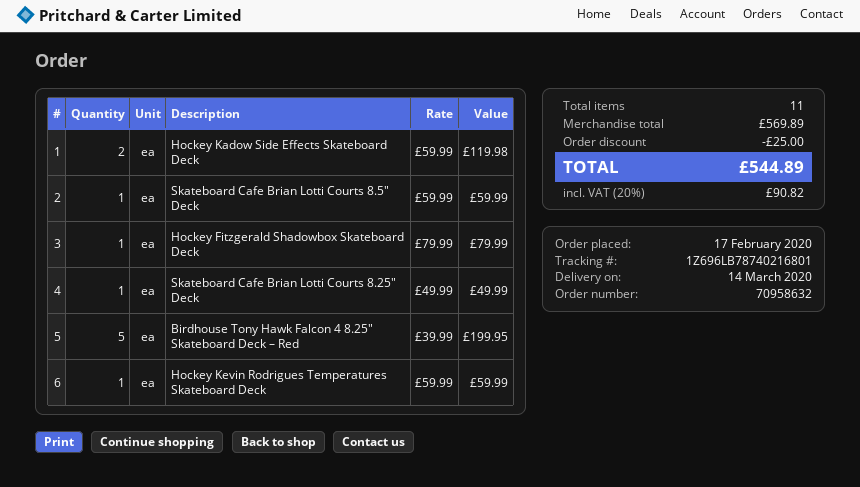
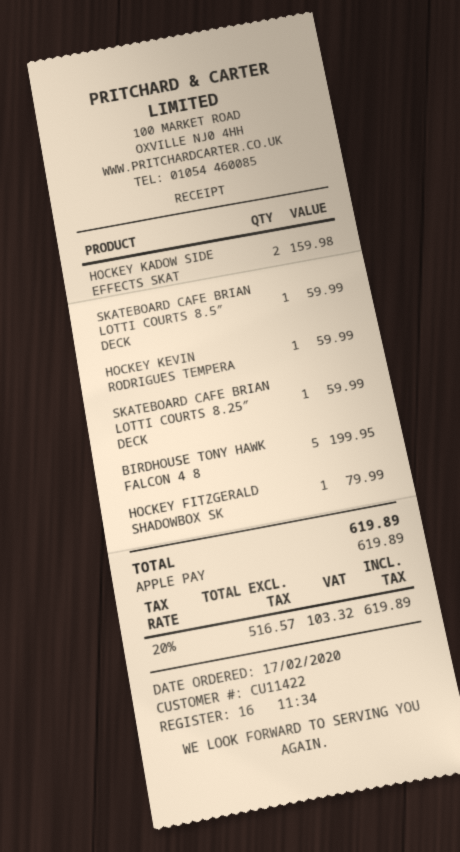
Hockey Kadow Side Effects Skateboard Deck: 2 for 119.98 -> 2 for 159.98
Skateboard Cafe Brian Lotti Courts 8.25″ Deck: 1 for 49.99 -> 1 for 59.99
discount: 25.00 -> none
tax: 20% = 90.82 -> 20% = 103.32
total: 544.89 -> 619.89

